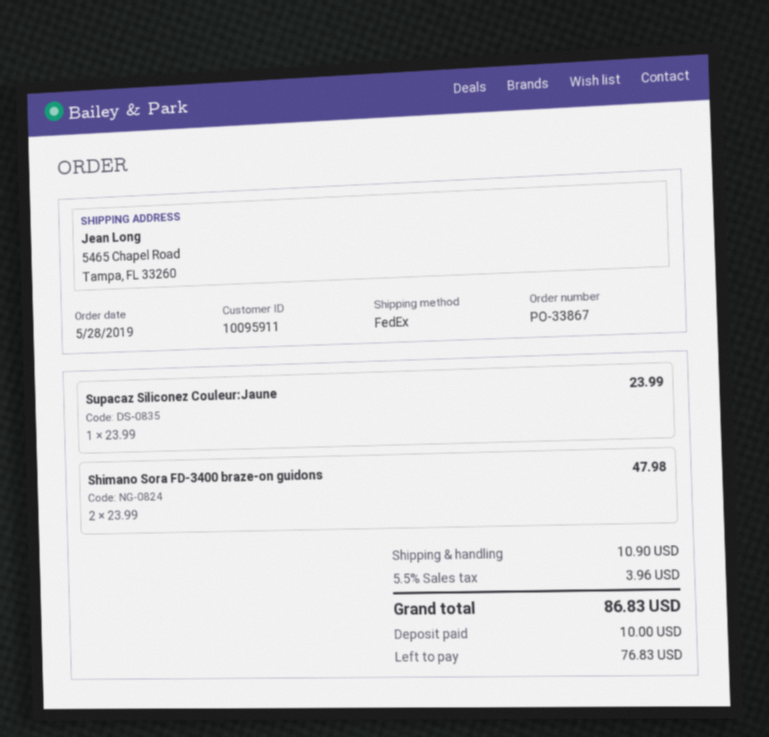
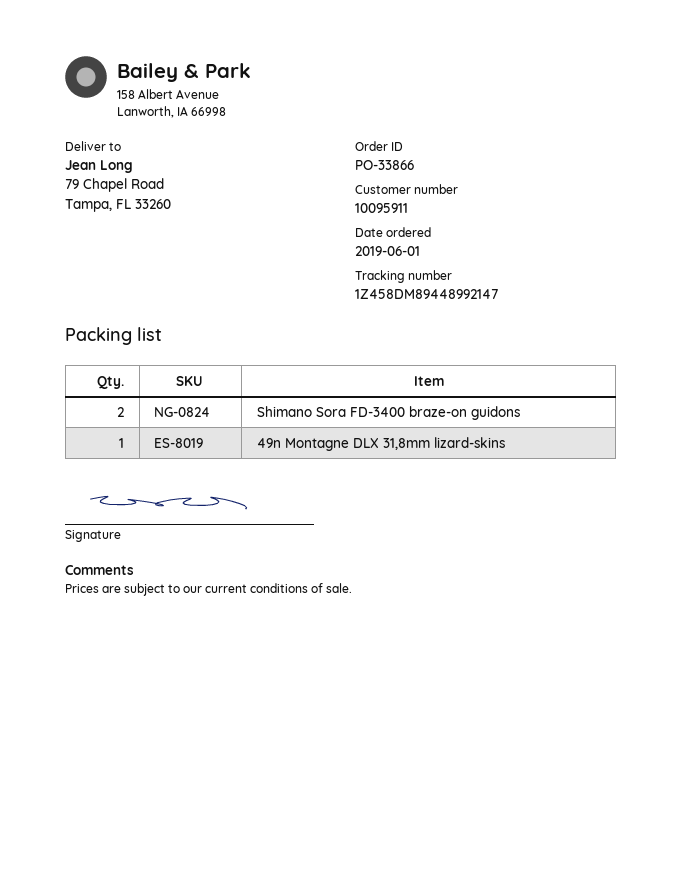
order number: PO-33867 -> PO-33866
order date: 2019-05-28 -> 2019-06-01
ship to: 5465 Chapel Road, Tampa, FL 33260 -> 79 Chapel Road, Tampa, FL 33260
Supacaz Siliconez Couleur:Jaune: 1 -> none
49n Montagne DLX 31,8mm lizard-skins: none -> 1

